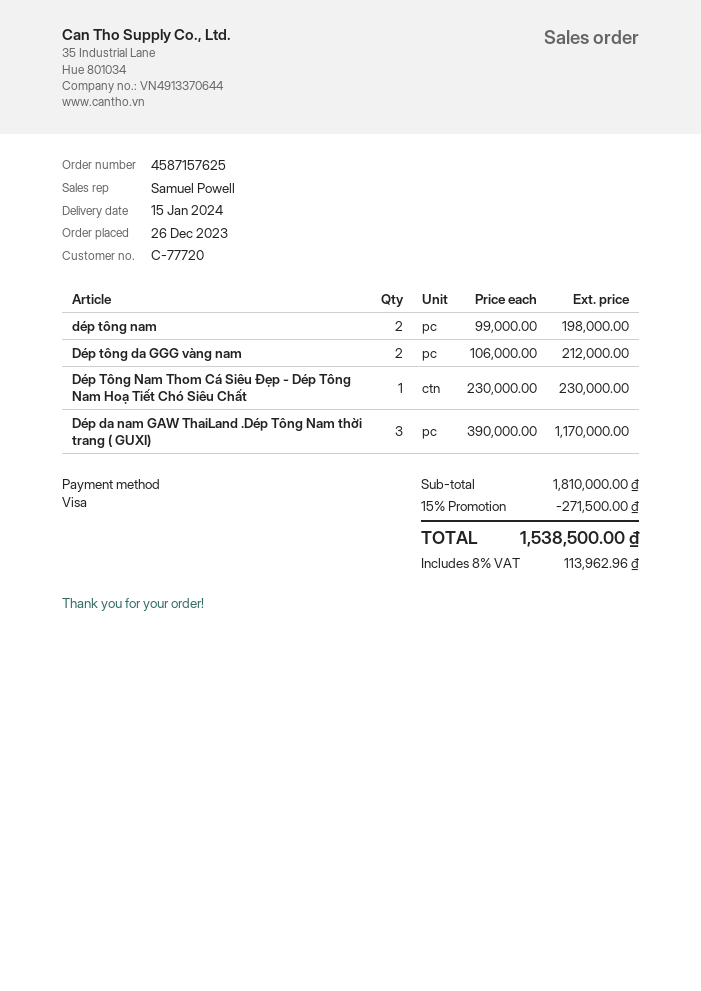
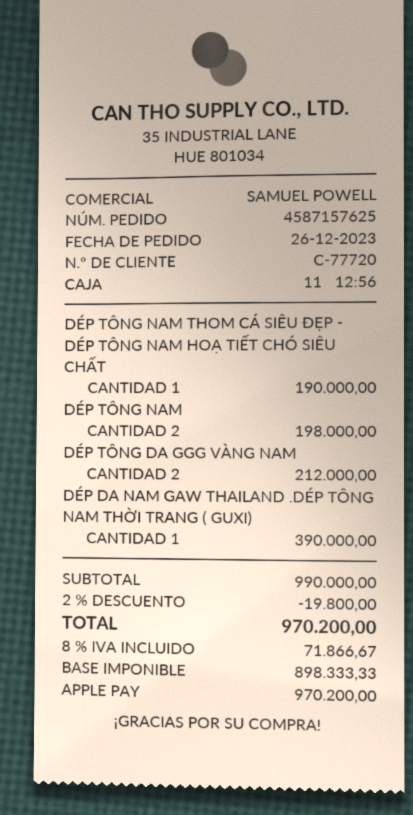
payment method: Visa -> Apple Pay
Dép Tông Nam Thom Cá Siêu Đẹp - Dép Tông Nam Hoạ Tiết Chó Siêu Chất: 1 for 230000.00 -> 1 for 190000.00
Dép da nam GAW ThaiLand .Dép Tông Nam thời trang ( GUXI): 3 for 1170000.00 -> 1 for 390000.00
subtotal: 1810000.00 -> 990000.00
discount: 15% = 271500.00 -> 2% = 19800.00
tax: 8% = 113962.96 -> 8% = 71866.67
total: 1538500.00 -> 970200.00

